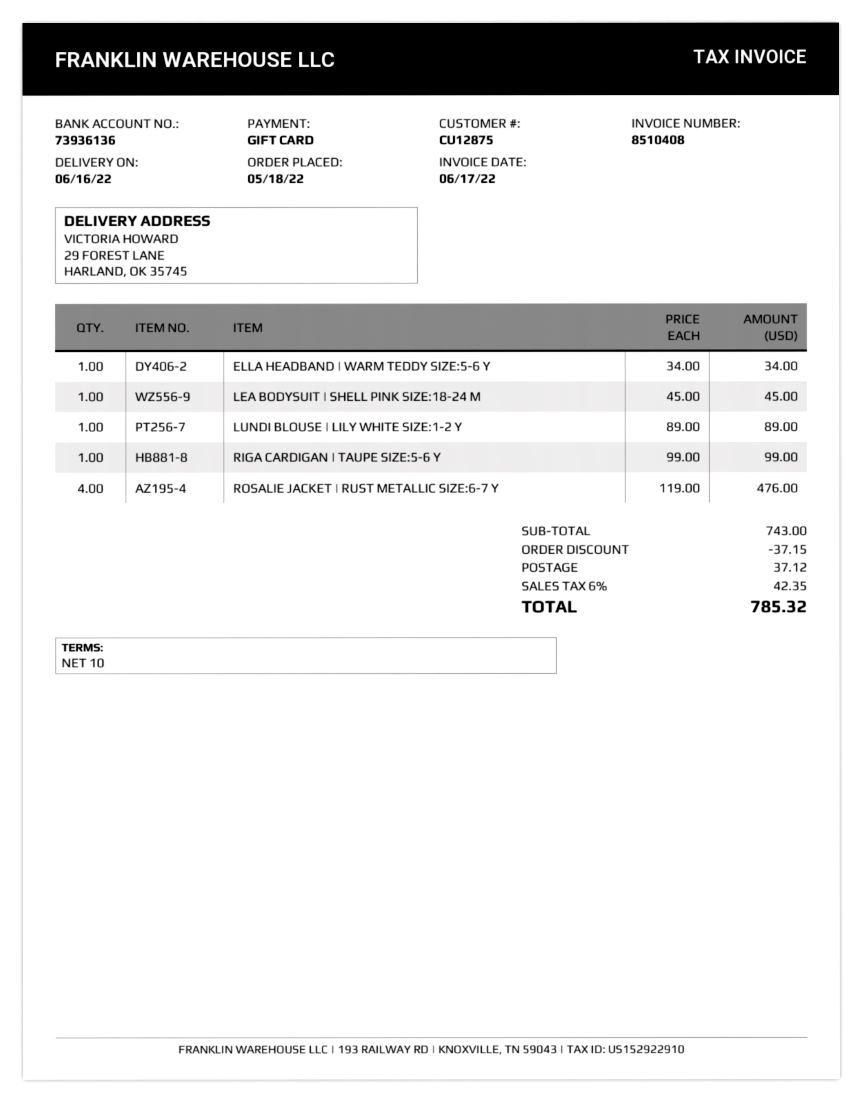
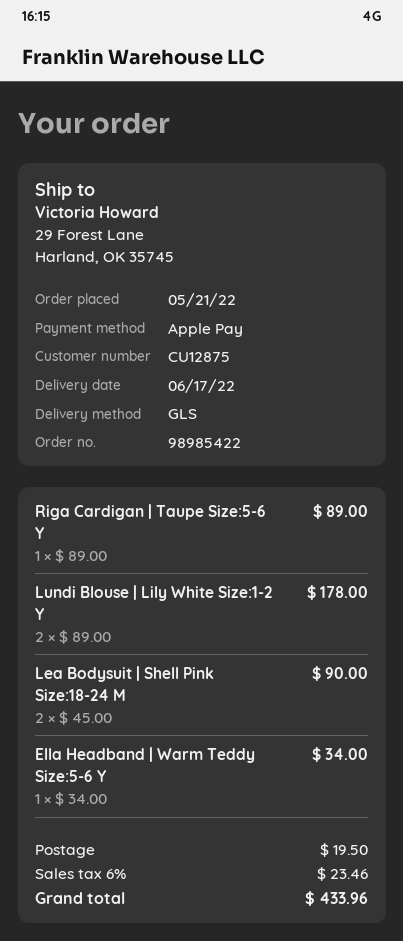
order date: 2022-05-18 -> 2022-05-21
delivery date: 2022-06-16 -> 2022-06-17
payment method: gift card -> Apple Pay
LEA BODYSUIT | SHELL PINK SIZE:18-24 M: 1 x 45.00 = 45.00 -> 2 x 45.00 = 90.00
LUNDI BLOUSE | LILY WHITE SIZE:1-2 Y: 1 x 89.00 = 89.00 -> 2 x 89.00 = 178.00
RIGA CARDIGAN | TAUPE SIZE:5-6 Y: 1 x 99.00 = 99.00 -> 1 x 89.00 = 89.00
ROSALIE JACKET | RUST METALLIC SIZE:6-7 Y: 4 x 119.00 = 476.00 -> none
discount: 37.15 -> none
shipping: 37.12 -> 19.50
tax: 6% = 42.35 -> 6% = 23.46
total: 785.32 -> 433.96

